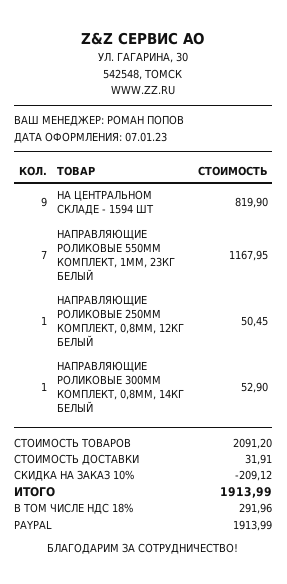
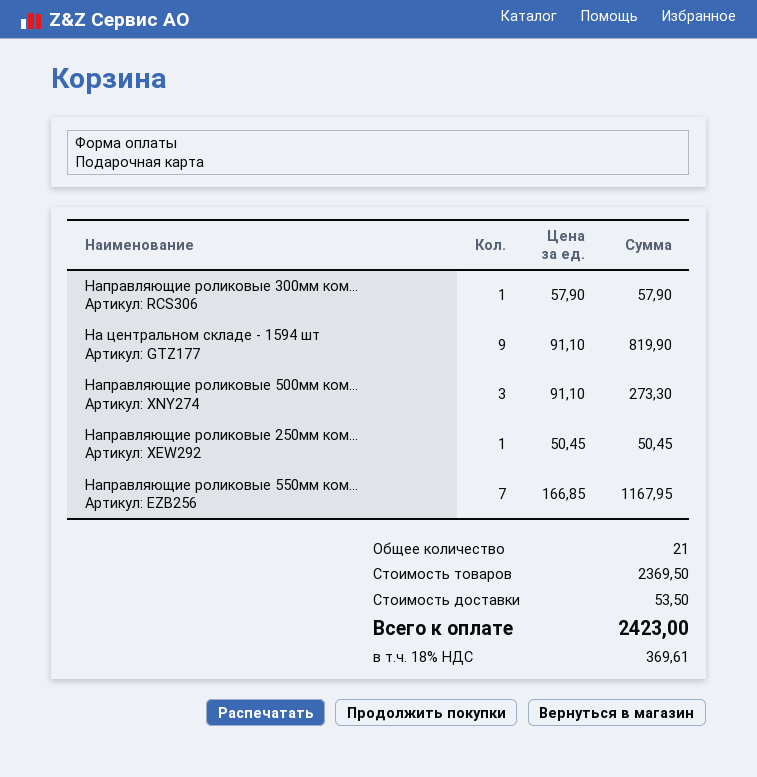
payment method: PayPal -> gift card
НАПРАВЛЯЮЩИЕ РОЛИКОВЫЕ 300ММ КОМПЛЕКТ, 0,8ММ, 14КГ БЕЛЫЙ: 1 for 52.90 -> 1 for 57.90
Направляющие роликовые 500мм ком...: none -> 3 for 273.30
subtotal: 2091.20 -> 2369.50
discount: 10% = 209.12 -> none
shipping: 31.91 -> 53.50
tax: 18% = 291.96 -> 18% = 369.61
total: 1913.99 -> 2423.00

